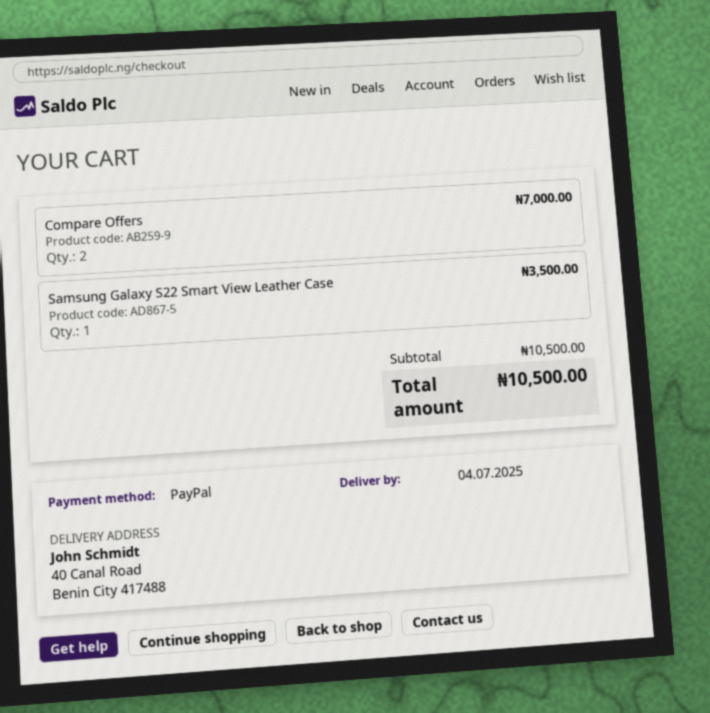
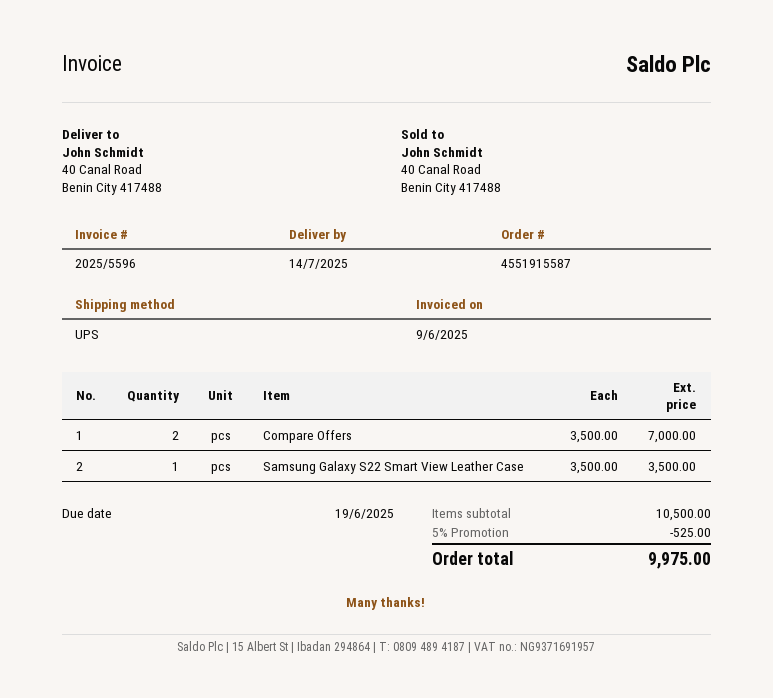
delivery date: 2025-07-04 -> 2025-07-14
discount: none -> 5% = 525.00
total: 10500.00 -> 9975.00

